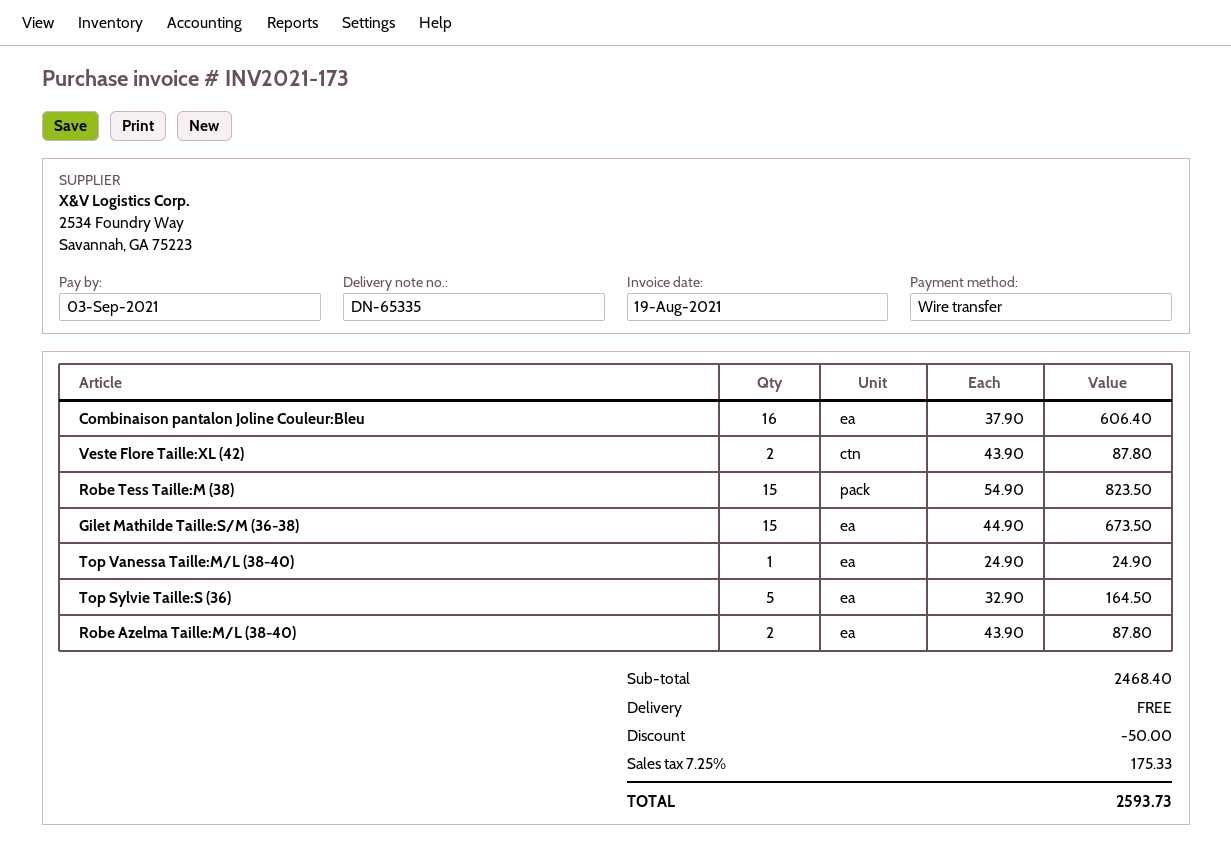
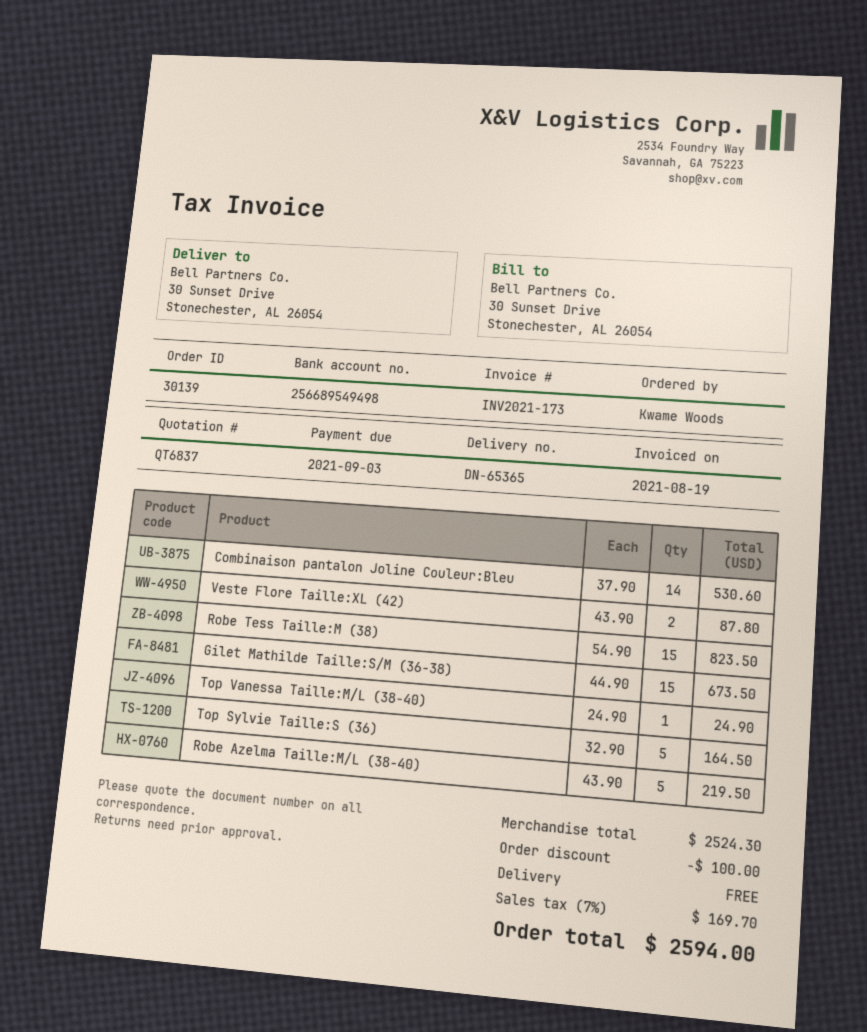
delivery note number: DN-65335 -> DN-65365
Combinaison pantalon Joline Couleur:Bleu: 16 x 37.90 = 606.40 -> 14 x 37.90 = 530.60
Robe Azelma Taille:M/L (38-40): 2 x 43.90 = 87.80 -> 5 x 43.90 = 219.50
subtotal: 2468.40 -> 2524.30
discount: 50.00 -> 100.00
tax: 7.25% = 175.33 -> 7% = 169.70
total: 2593.73 -> 2594.00

